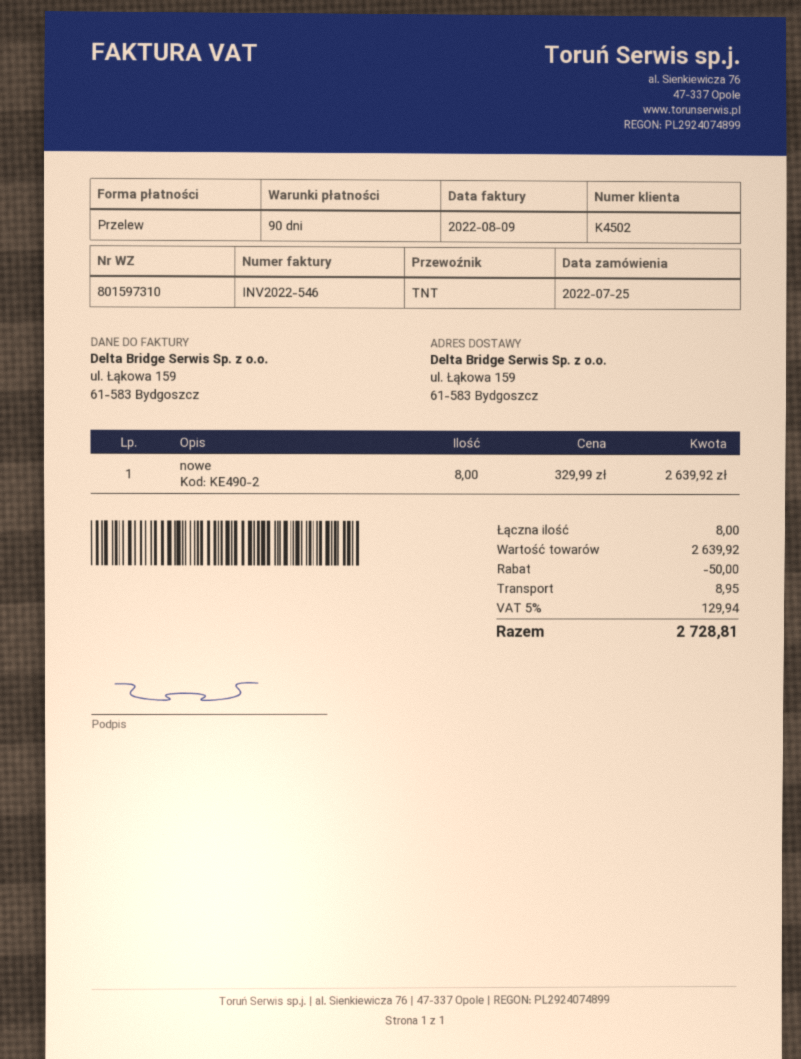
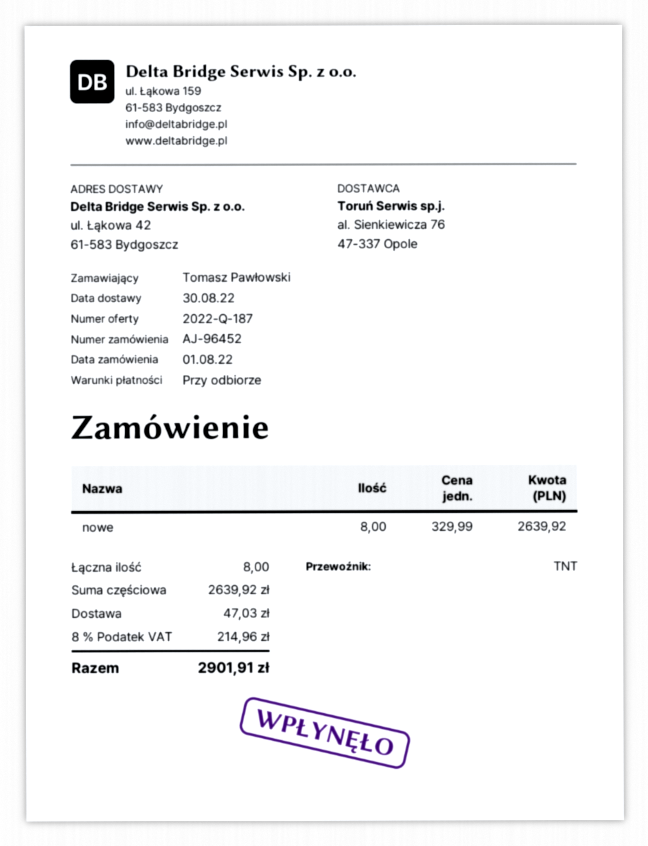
order date: 2022-07-25 -> 2022-08-01
payment terms: 90 days -> on receipt
ship to: ul. Łąkowa 159, 61-583 Bydgoszcz -> ul. Łąkowa 42, 61-583 Bydgoszcz
discount: 50.00 -> none
shipping: 8.95 -> 47.03
tax: 5% = 129.94 -> 8% = 214.96
total: 2728.81 -> 2901.91

